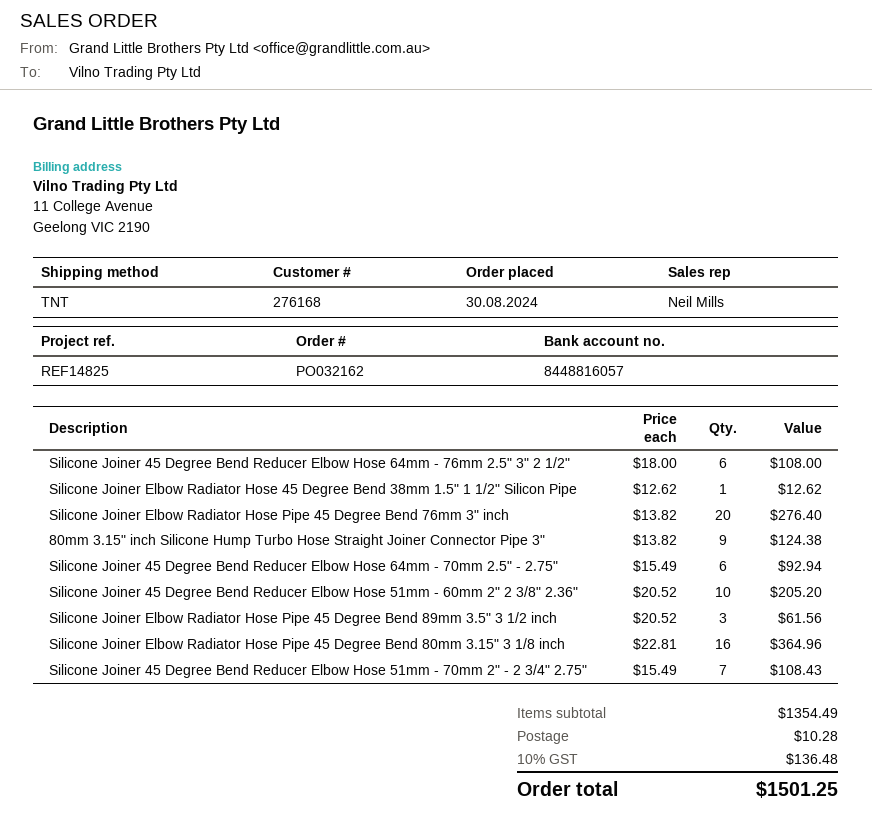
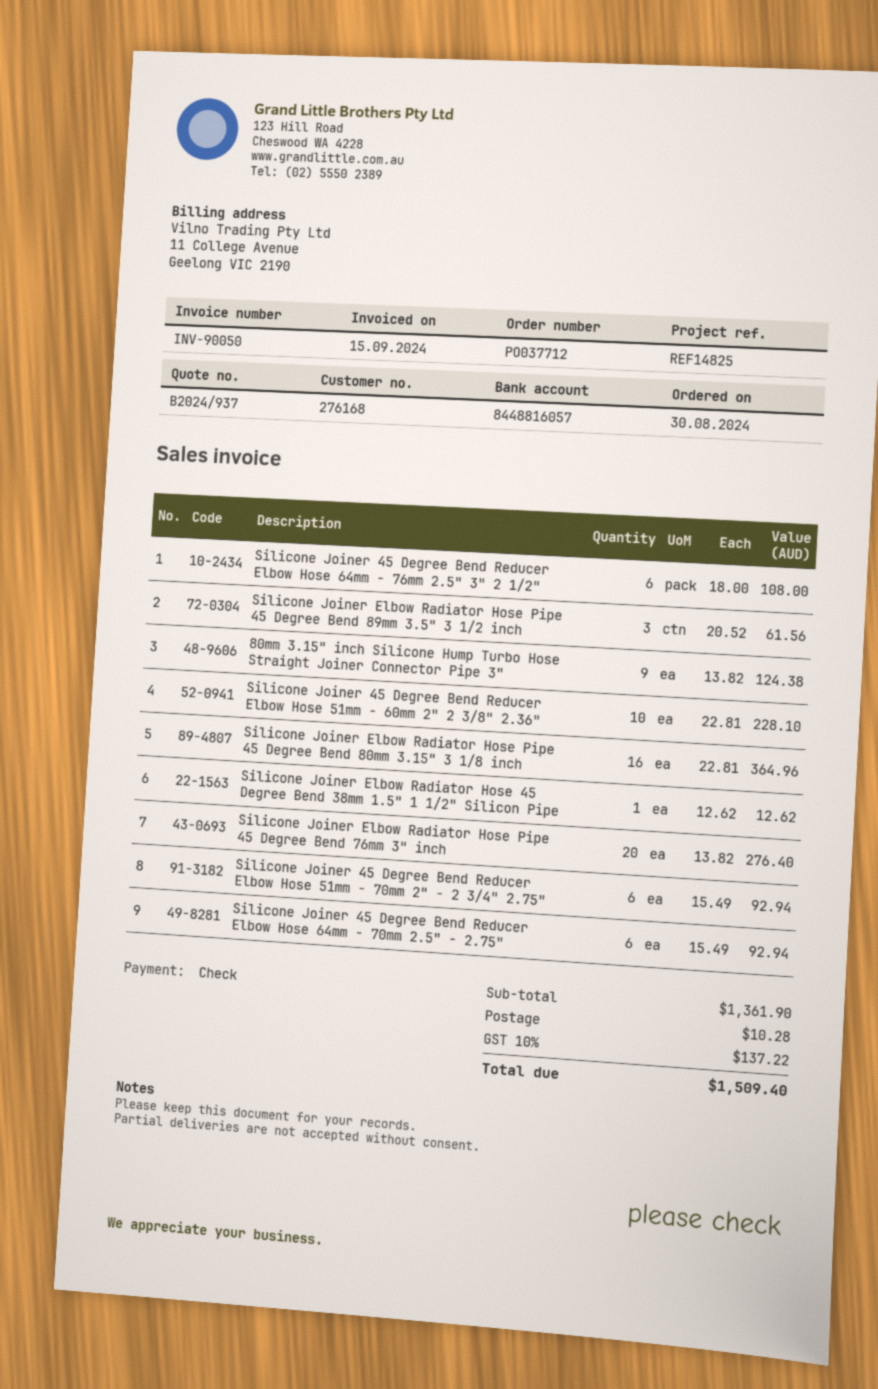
order number: PO032162 -> PO037712
Silicone Joiner 45 Degree Bend Reducer Elbow Hose 51mm - 60mm 2" 2 3/8" 2.36": 10 x 20.52 = 205.20 -> 10 x 22.81 = 228.10
Silicone Joiner 45 Degree Bend Reducer Elbow Hose 51mm - 70mm 2" - 2 3/4" 2.75": 7 x 15.49 = 108.43 -> 6 x 15.49 = 92.94
subtotal: 1354.49 -> 1361.90
tax: 10% = 136.48 -> 10% = 137.22
total: 1501.25 -> 1509.40

